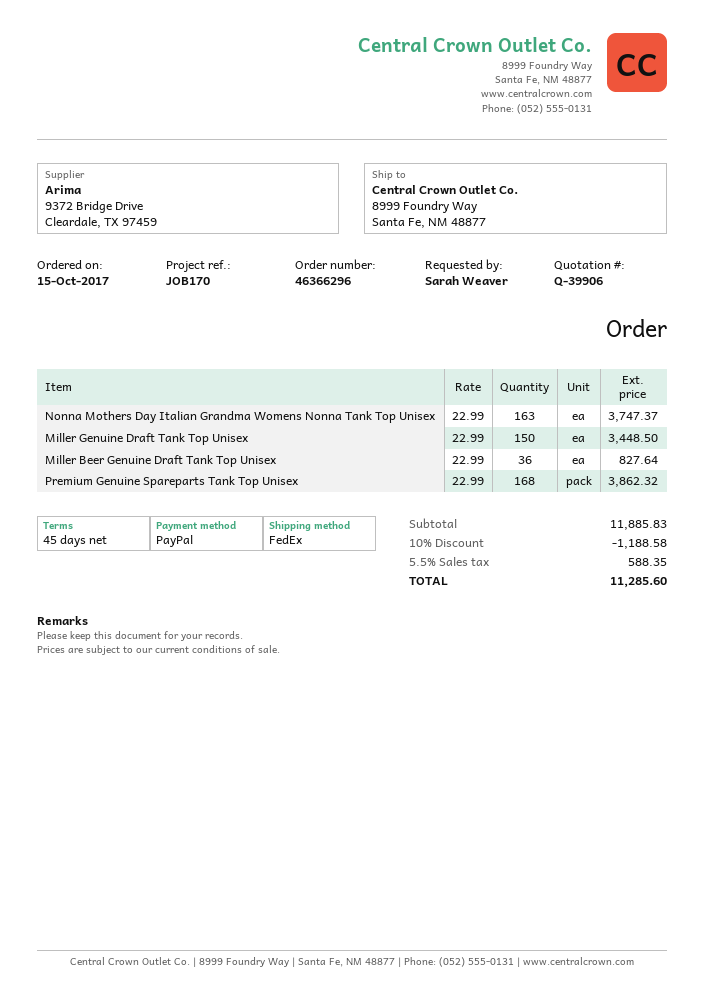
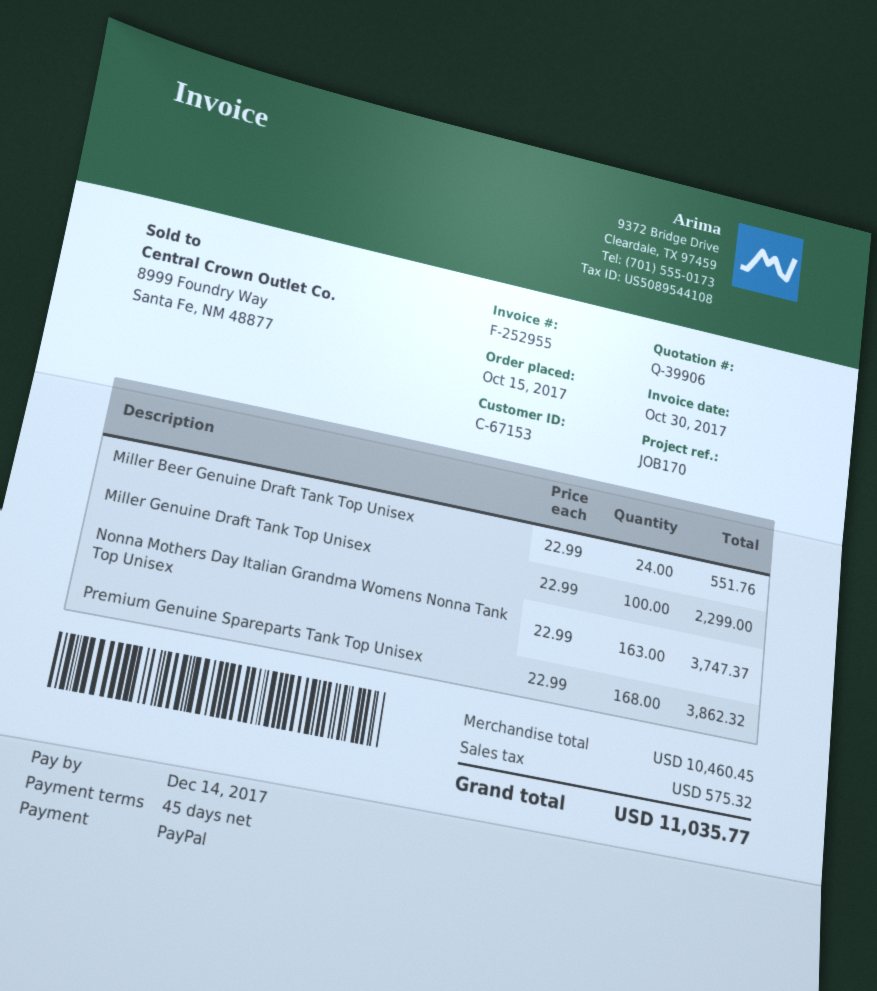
Miller Genuine Draft Tank Top Unisex: 150 x 22.99 = 3448.50 -> 100 x 22.99 = 2299.00
Miller Beer Genuine Draft Tank Top Unisex: 36 x 22.99 = 827.64 -> 24 x 22.99 = 551.76
subtotal: 11885.83 -> 10460.45
discount: 10% = 1188.58 -> none
tax: 588.35 -> 575.32
total: 11285.60 -> 11035.77

